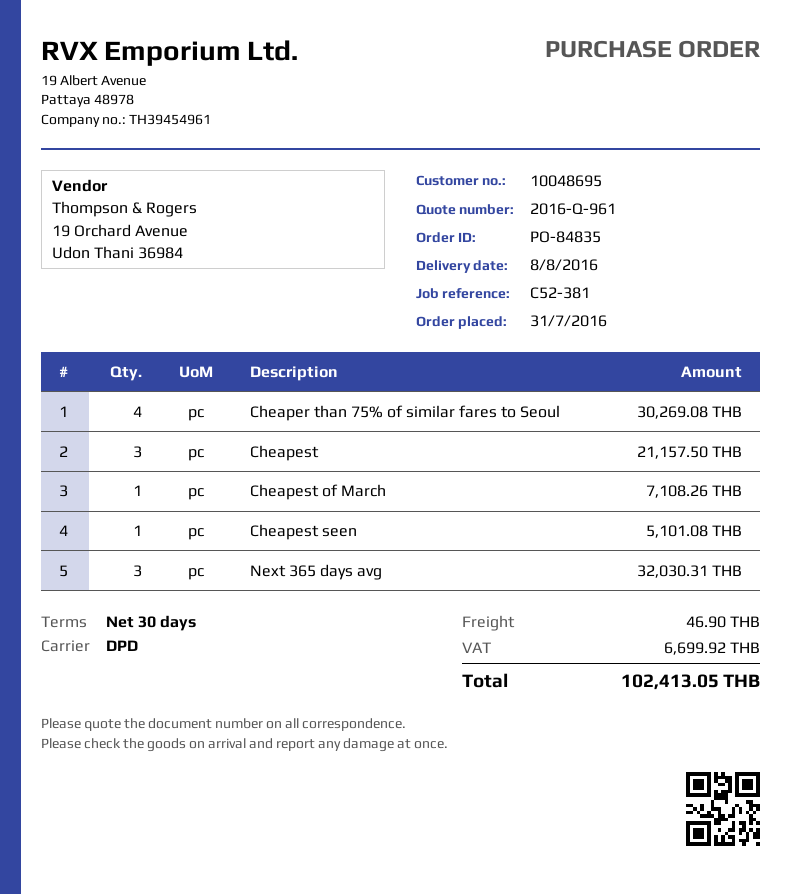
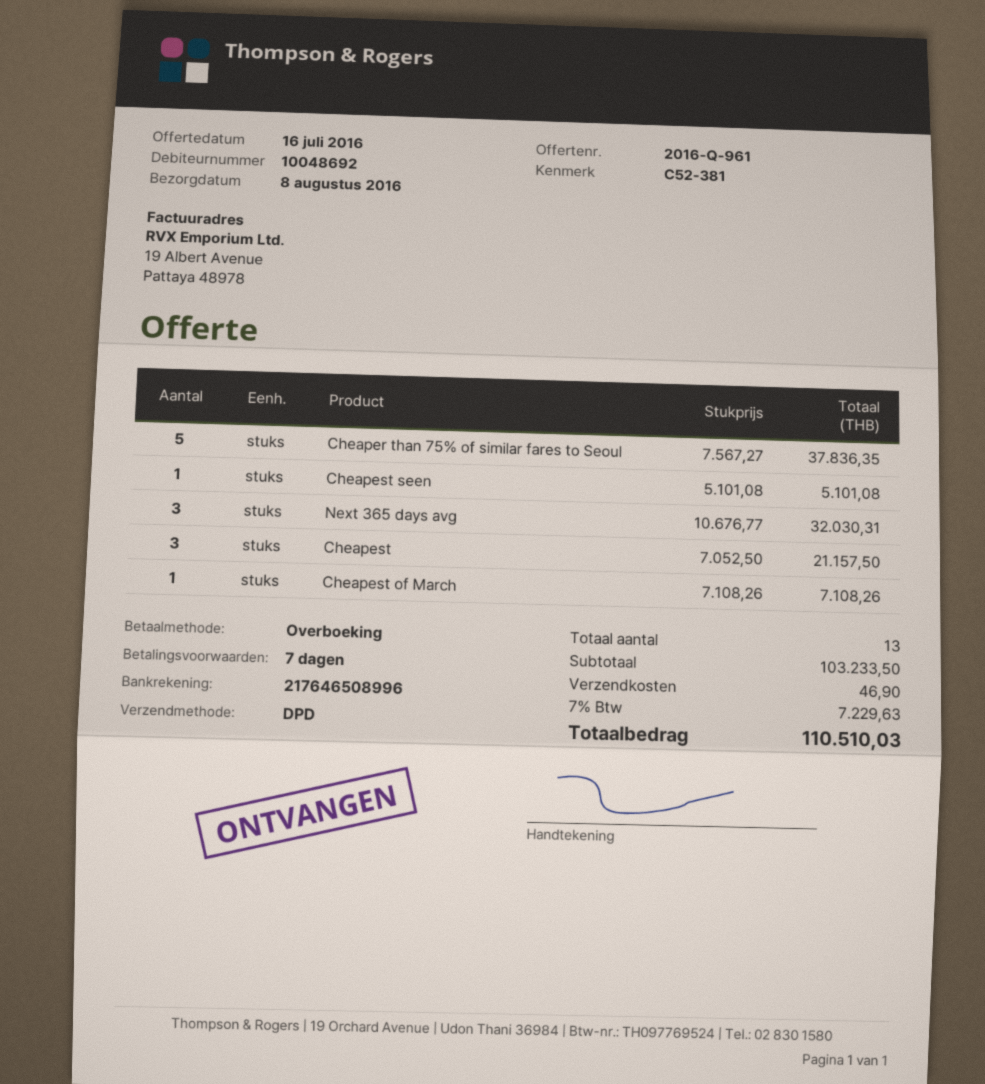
payment terms: 30 days -> 7 days
customer number: 10048695 -> 10048692
Cheaper than 75% of similar fares to Seoul: 4 for 30269.08 -> 5 for 37836.35
tax: 6699.92 -> 7229.63
total: 102413.05 -> 110510.03

